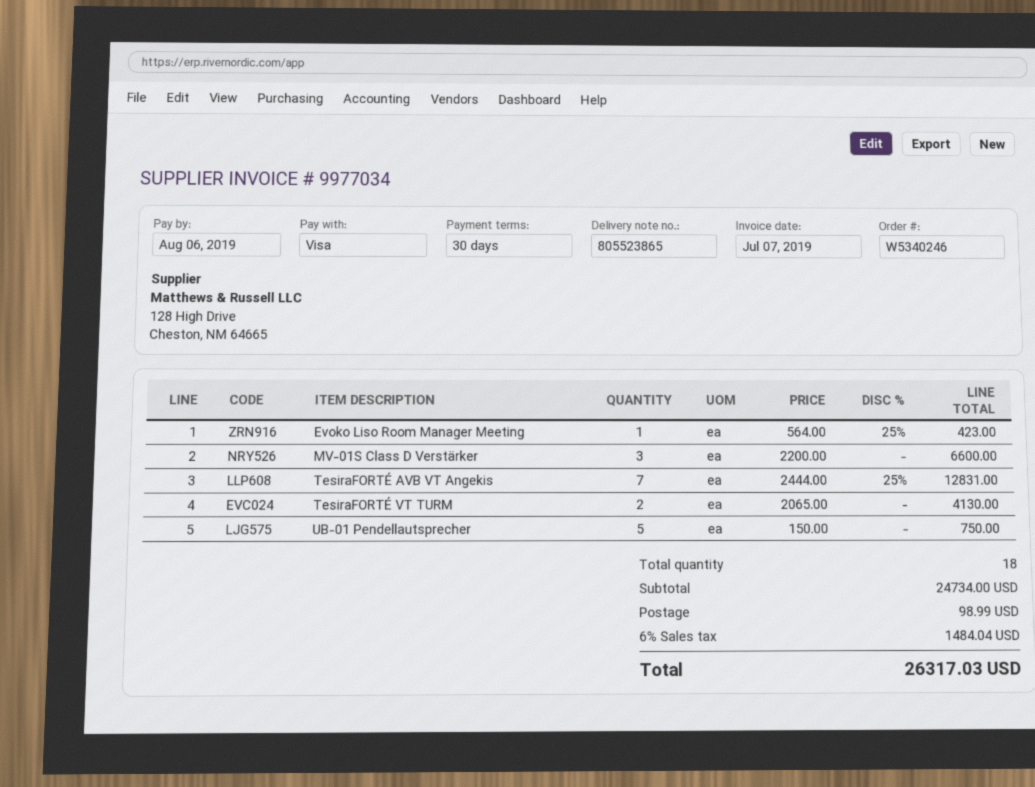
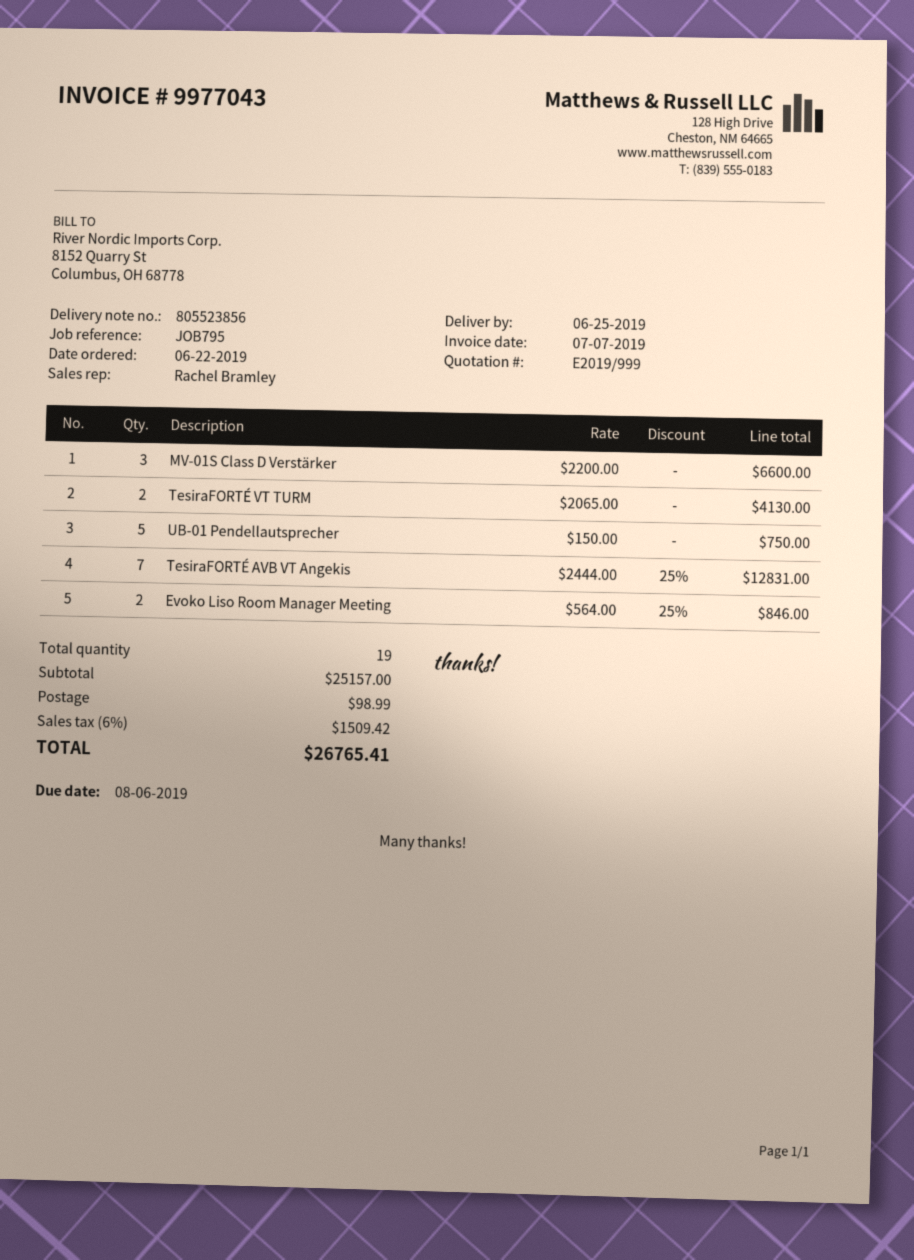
delivery note number: 805523865 -> 805523856
invoice number: 9977034 -> 9977043
Evoko Liso Room Manager Meeting: 1 x 564.00 - 25% = 423.00 -> 2 x 564.00 - 25% = 846.00
total quantity: 18 -> 19
subtotal: 24734.00 -> 25157.00
tax: 6% = 1484.04 -> 6% = 1509.42
total: 26317.03 -> 26765.41

